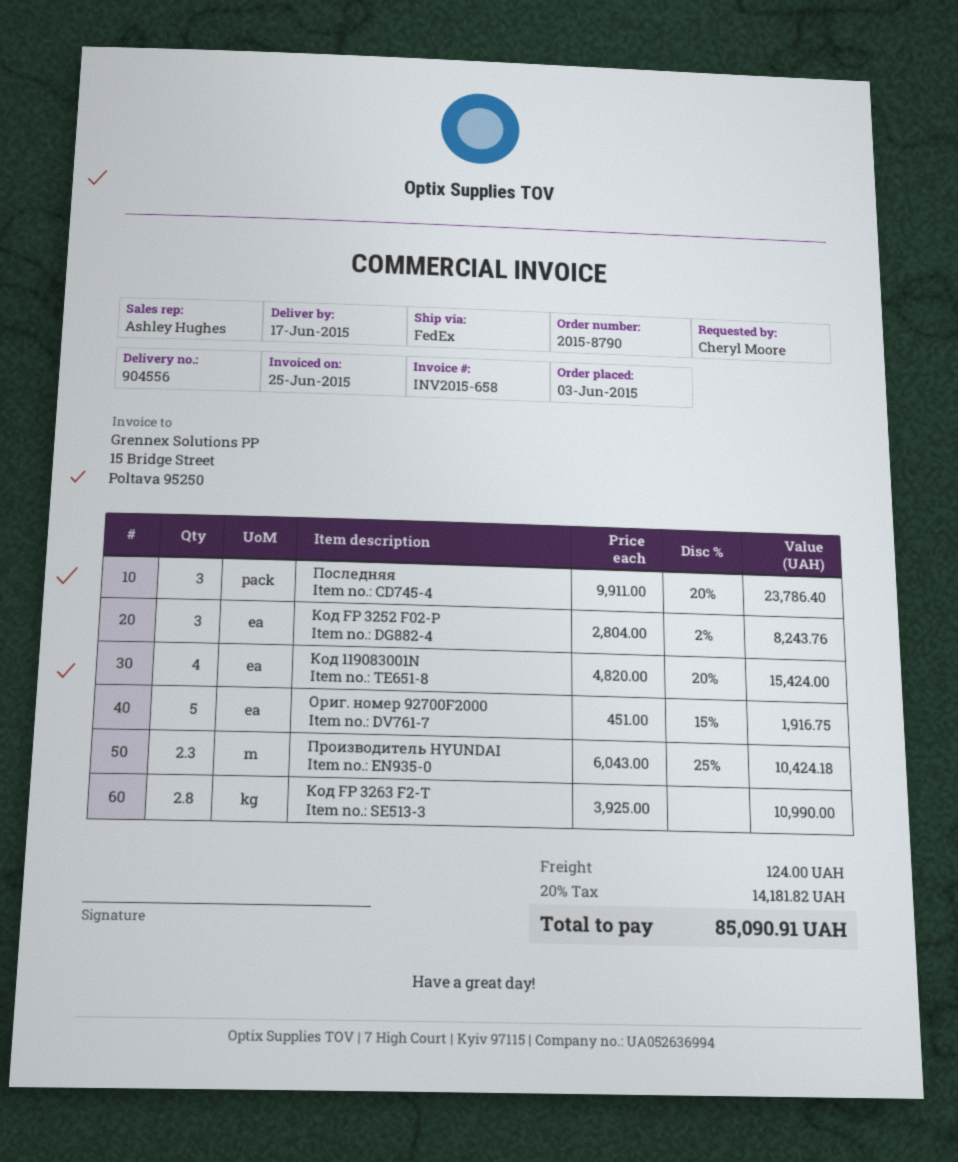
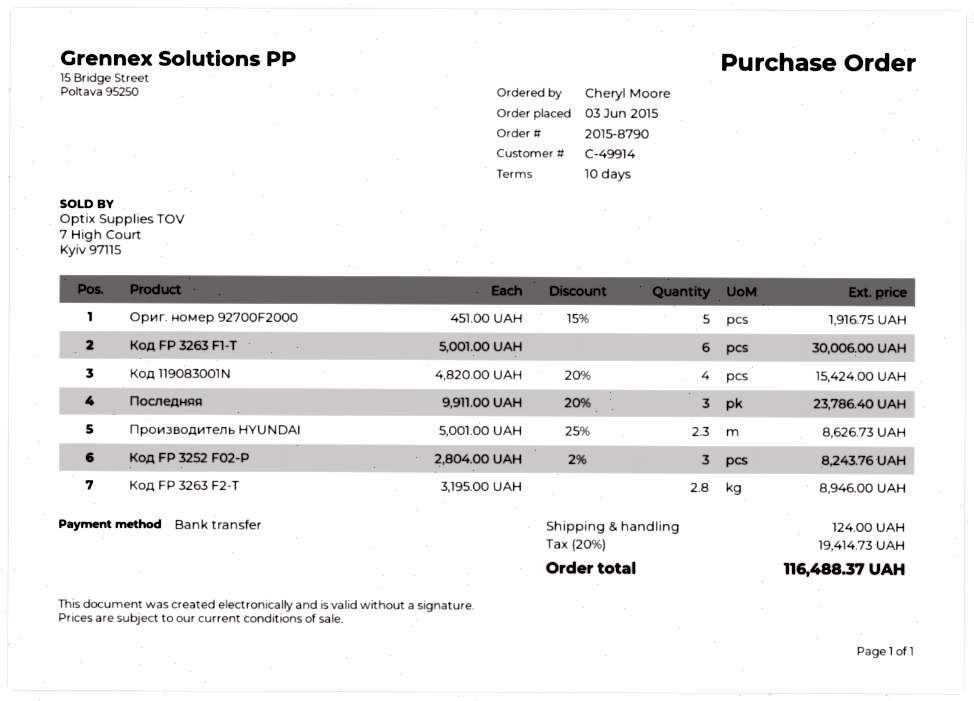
Производитель HYUNDAI: 2.3 x 6043.00 - 25% = 10424.18 -> 2.3 x 5001.00 - 25% = 8626.73
Код FP 3263 F2-T: 2.8 x 3925.00 = 10990.00 -> 2.8 x 3195.00 = 8946.00
Код FP 3263 F1-T: none -> 6 x 5001.00 = 30006.00
tax: 20% = 14181.82 -> 20% = 19414.73
total: 85090.91 -> 116488.37

